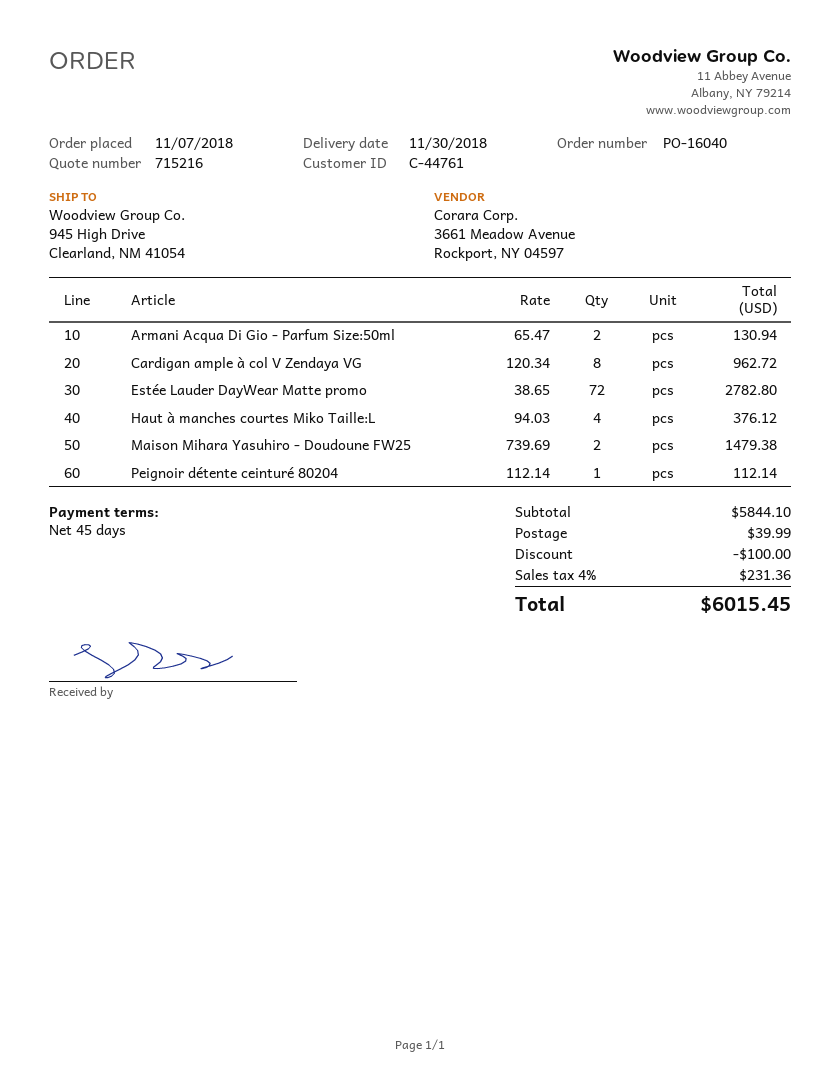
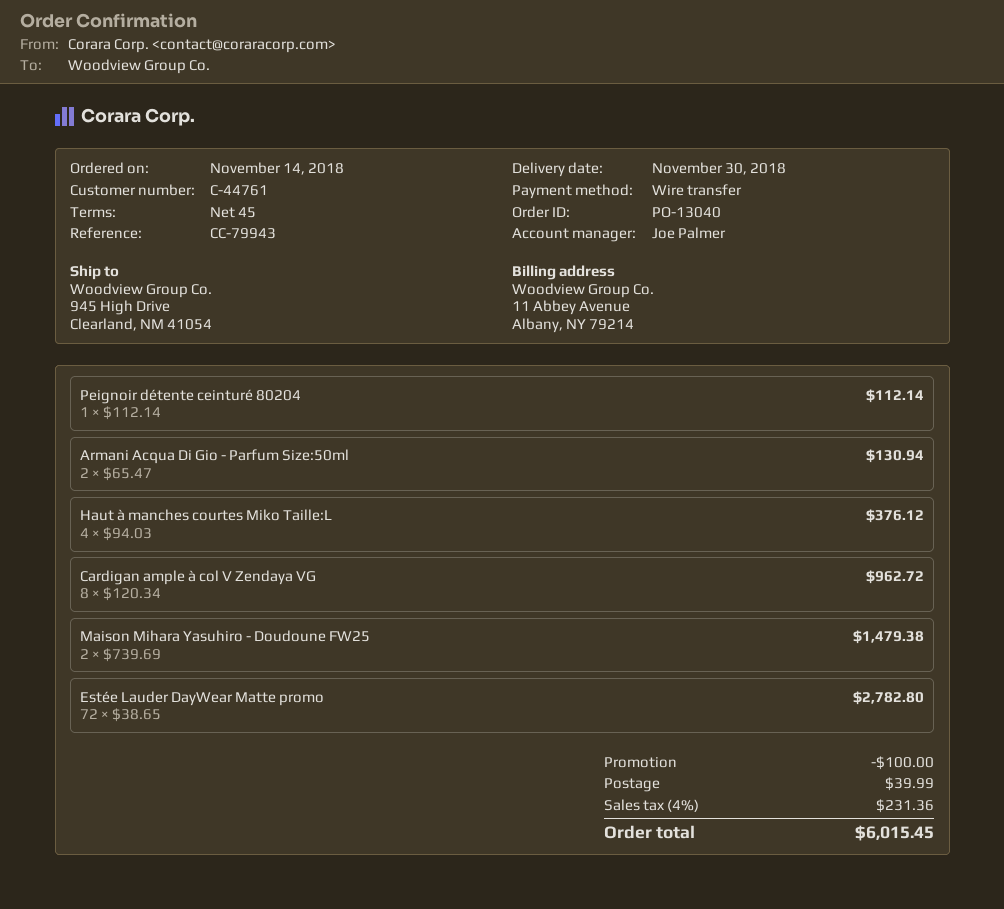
order number: PO-16040 -> PO-13040
order date: 2018-11-07 -> 2018-11-14

